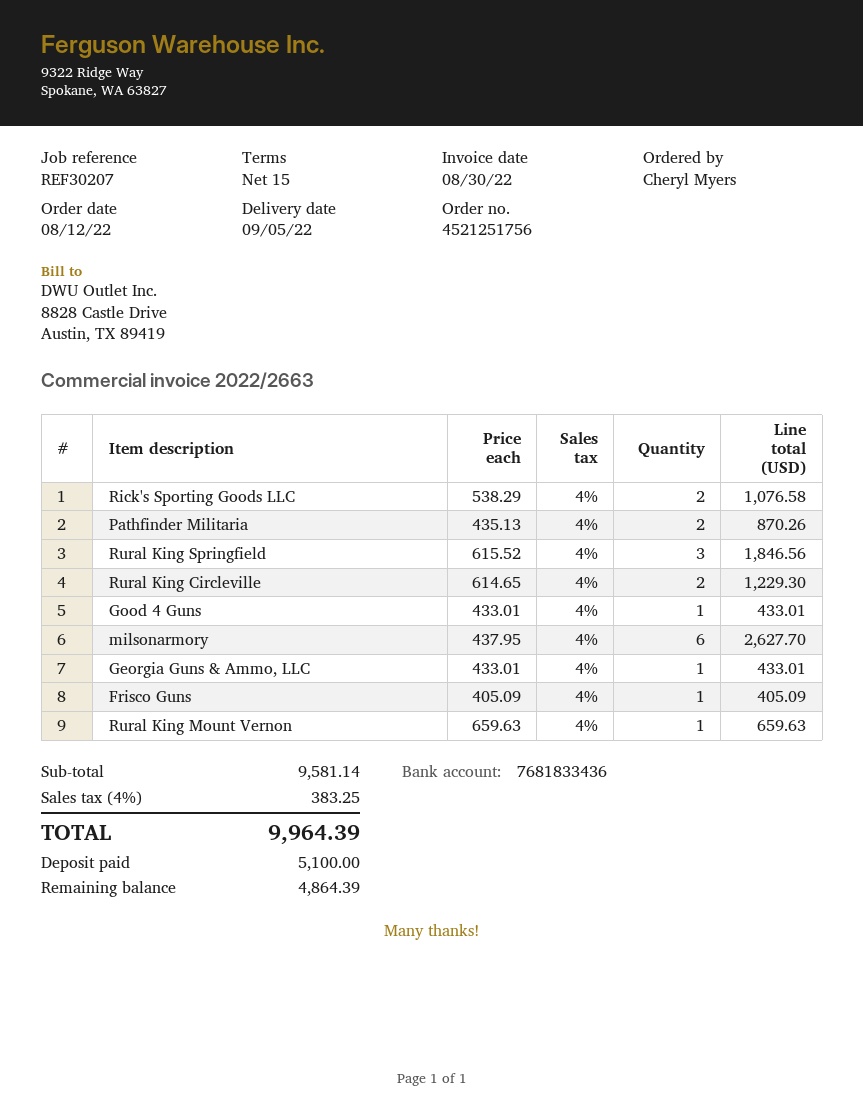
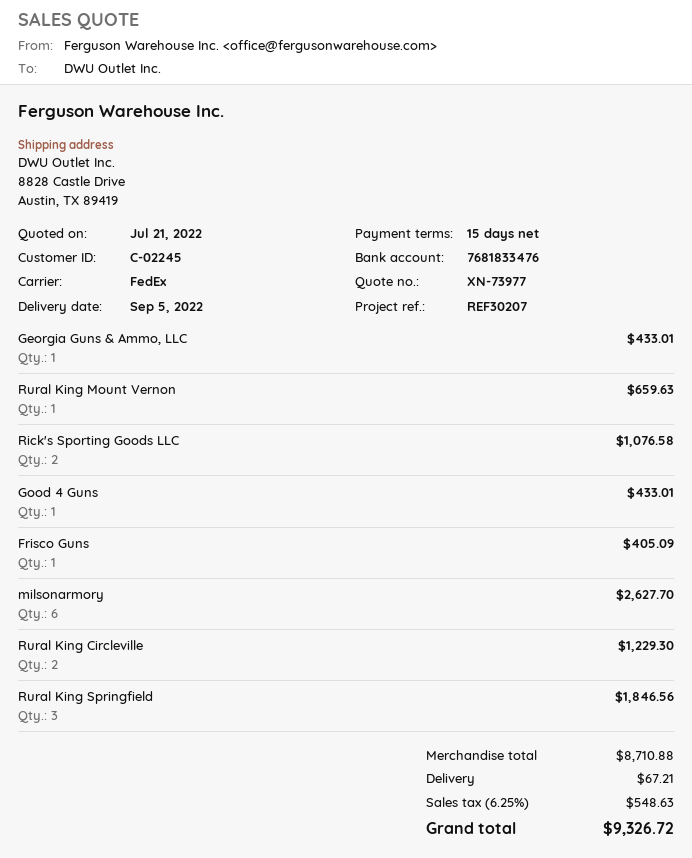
bank account: 7681833436 -> 7681833476
Pathfinder Militaria: 2 for 870.26 -> none
subtotal: 9581.14 -> 8710.88
shipping: none -> 67.21
tax: 4% = 383.25 -> 6.25% = 548.63
total: 9964.39 -> 9326.72

